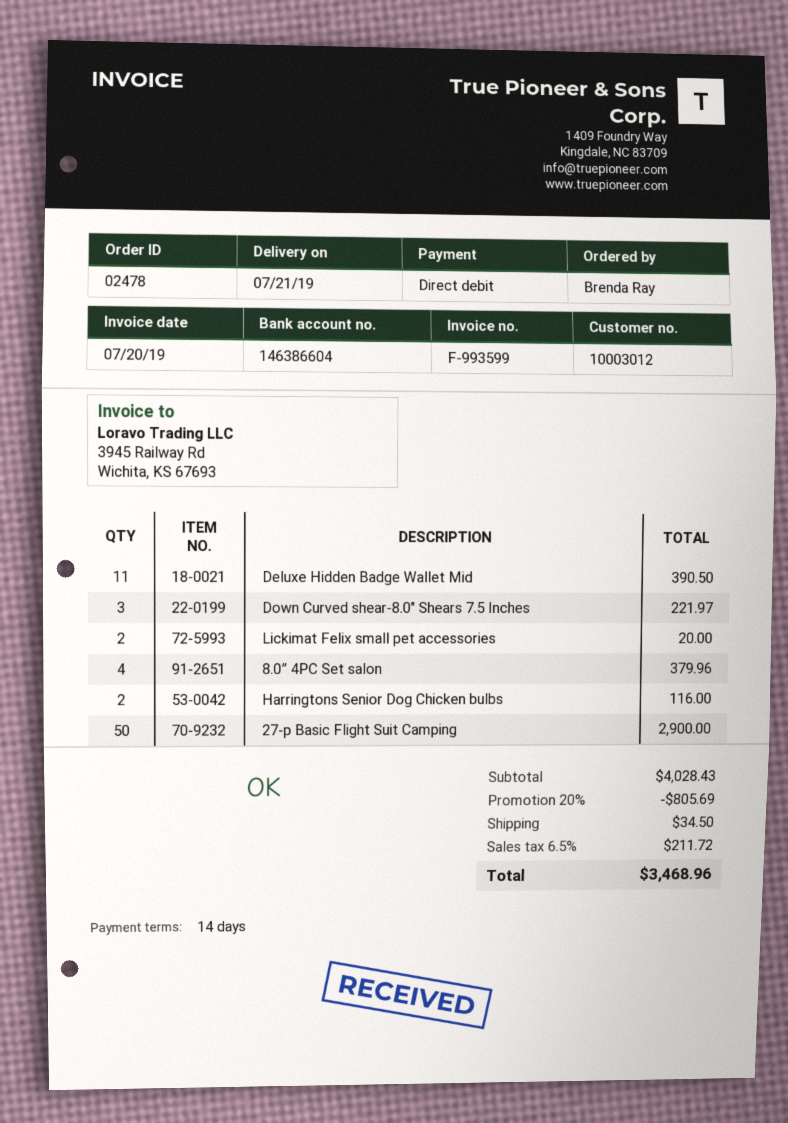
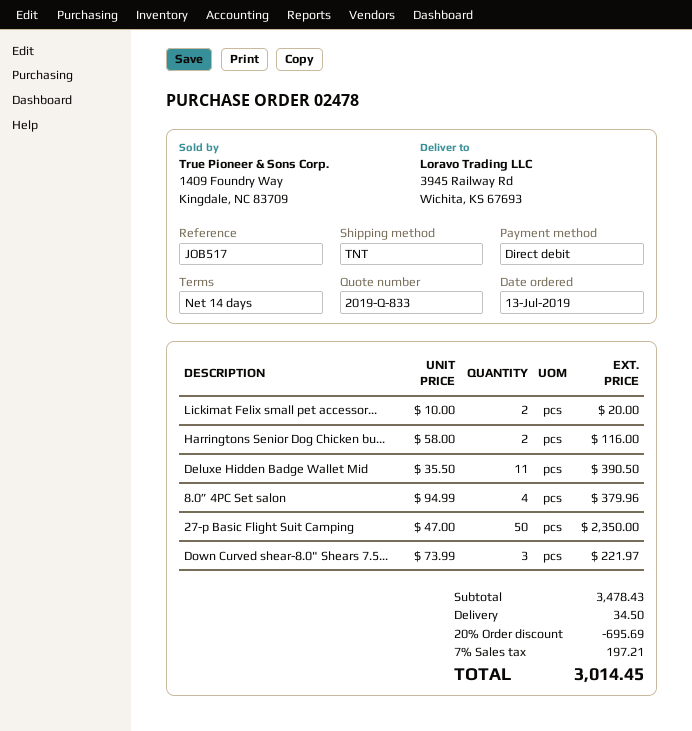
27-p Basic Flight Suit Camping: 50 for 2900.00 -> 50 for 2350.00
subtotal: 4028.43 -> 3478.43
discount: 20% = 805.69 -> 20% = 695.69
tax: 6.5% = 211.72 -> 7% = 197.21
total: 3468.96 -> 3014.45

